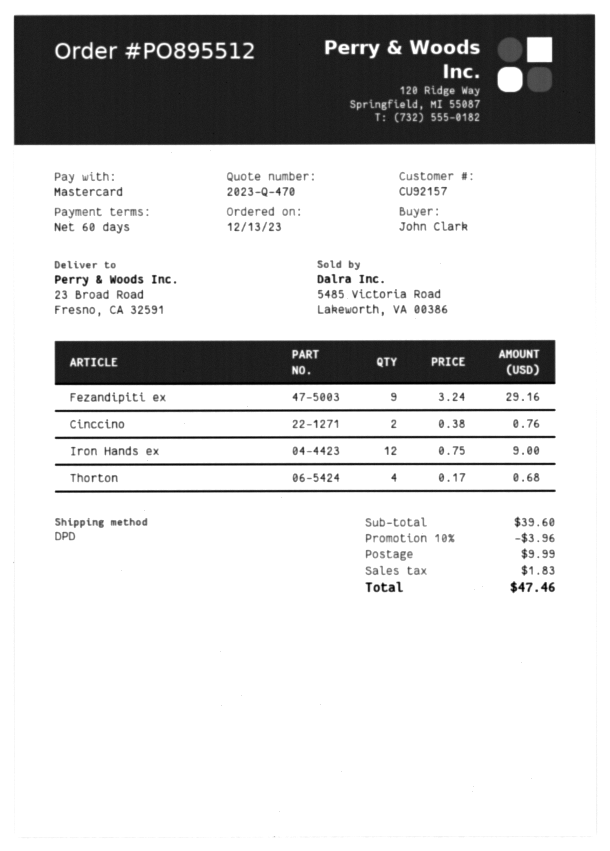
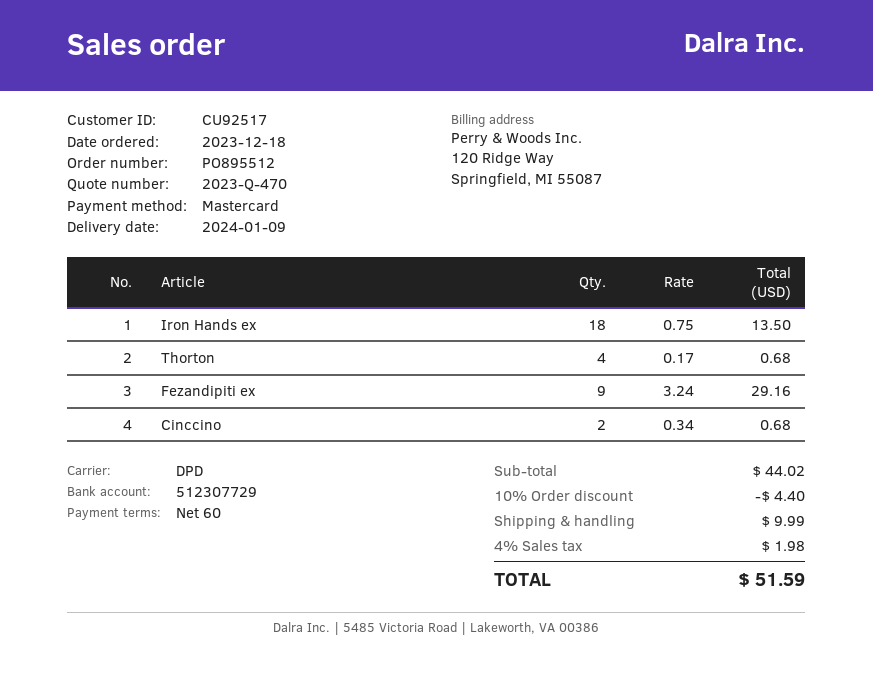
order date: 2023-12-13 -> 2023-12-18
customer number: CU92157 -> CU92517
Cinccino: 2 x 0.38 = 0.76 -> 2 x 0.34 = 0.68
Iron Hands ex: 12 x 0.75 = 9.00 -> 18 x 0.75 = 13.50
subtotal: 39.60 -> 44.02
discount: 10% = 3.96 -> 10% = 4.40
tax: 1.83 -> 1.98
total: 47.46 -> 51.59

